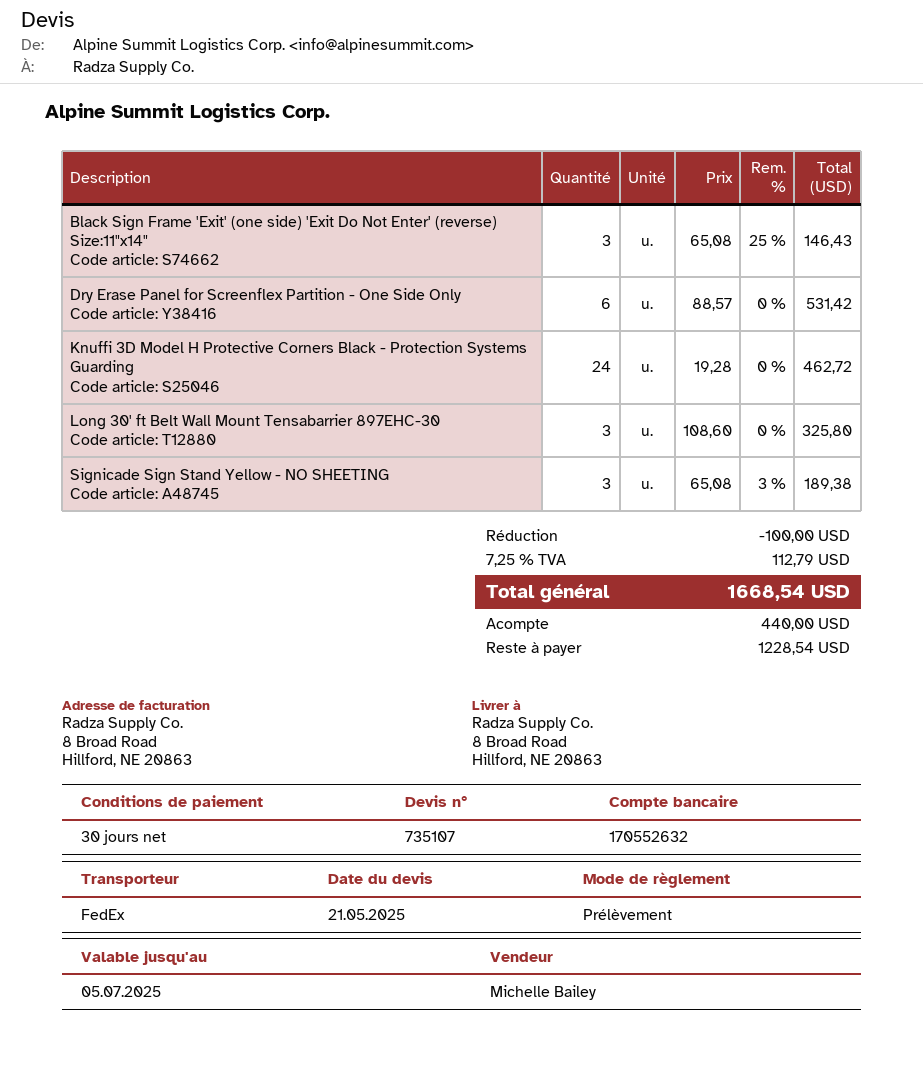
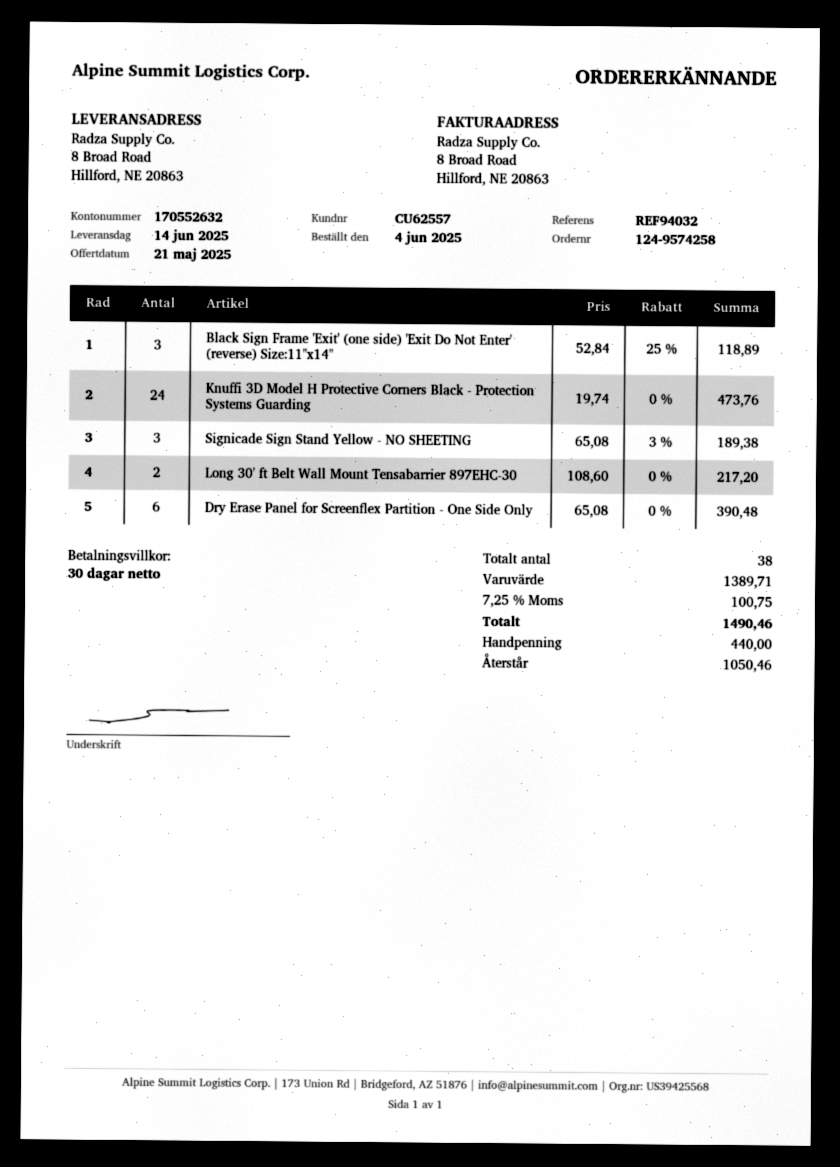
Black Sign Frame 'Exit' (one side) 'Exit Do Not Enter' (reverse) Size:11"x14": 3 x 65.08 - 25% = 146.43 -> 3 x 52.84 - 25% = 118.89
Dry Erase Panel for Screenflex Partition - One Side Only: 6 x 88.57 = 531.42 -> 6 x 65.08 = 390.48
Knuffi 3D Model H Protective Corners Black - Protection Systems Guarding: 24 x 19.28 = 462.72 -> 24 x 19.74 = 473.76
Long 30' ft Belt Wall Mount Tensabarrier 897EHC-30: 3 x 108.60 = 325.80 -> 2 x 108.60 = 217.20
discount: 100.00 -> none
tax: 7.25% = 112.79 -> 7.25% = 100.75
total: 1668.54 -> 1490.46
balance: 1228.54 -> 1050.46

